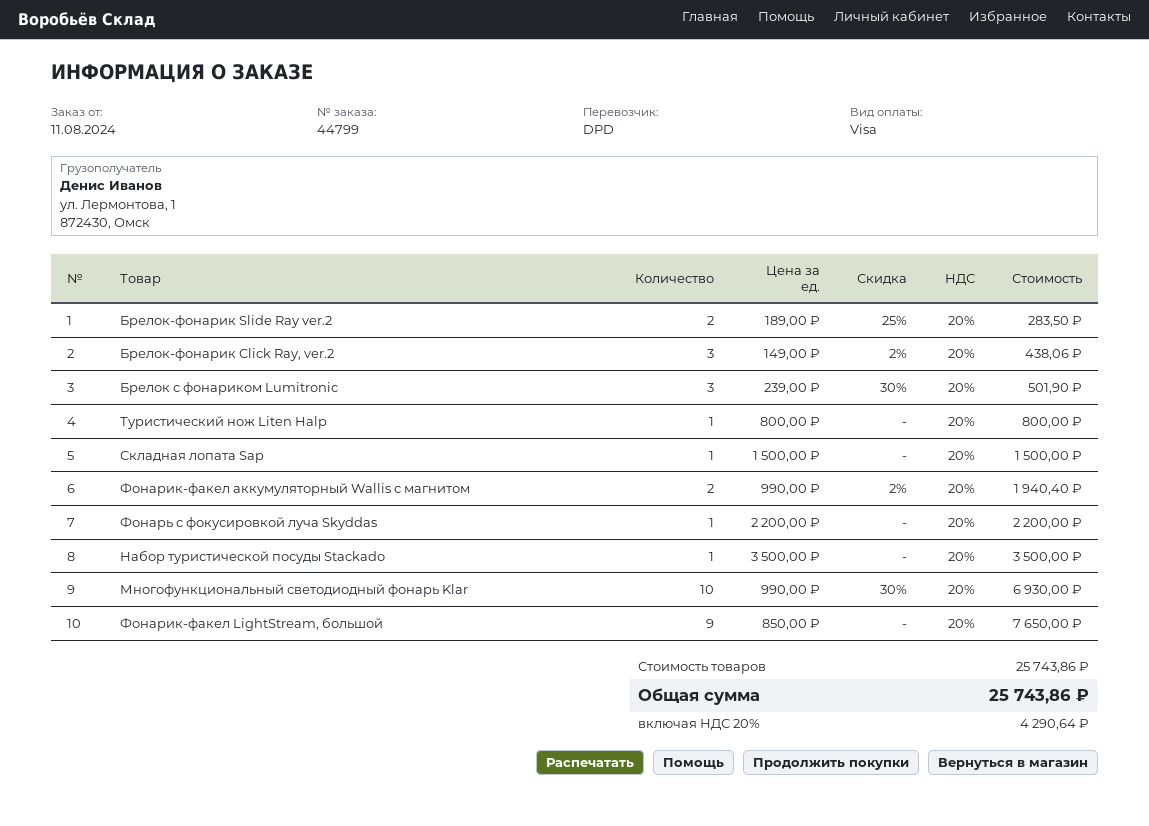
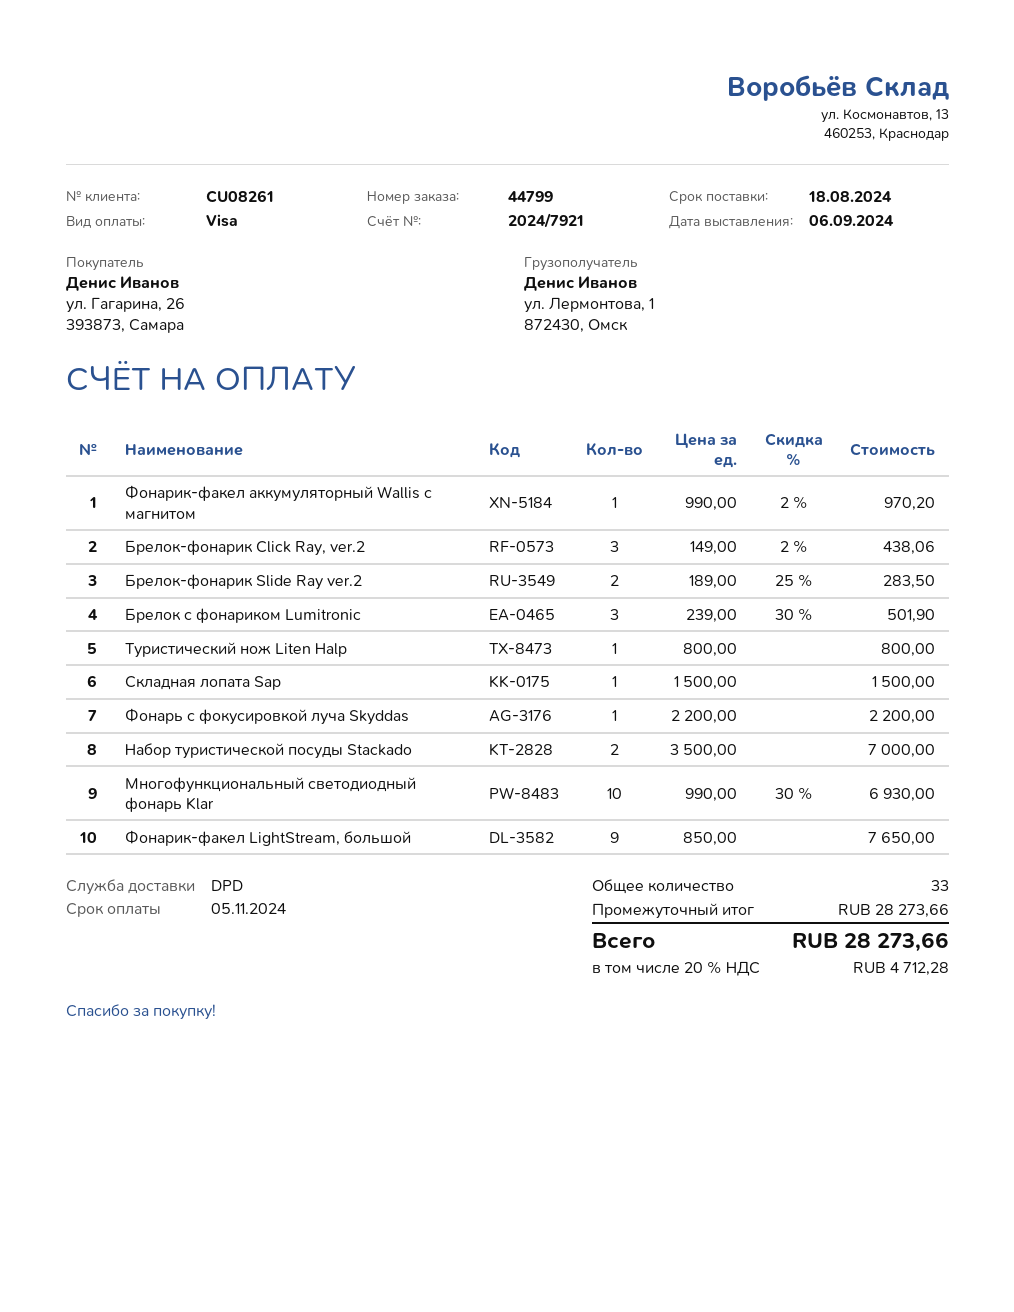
Фонарик-факел аккумуляторный Wallis с магнитом: 2 x 990.00 - 2% = 1940.40 -> 1 x 990.00 - 2% = 970.20
Набор туристической посуды Stackado: 1 x 3500.00 = 3500.00 -> 2 x 3500.00 = 7000.00
subtotal: 25743.86 -> 28273.66
tax: 20% = 4290.64 -> 20% = 4712.28
total: 25743.86 -> 28273.66

